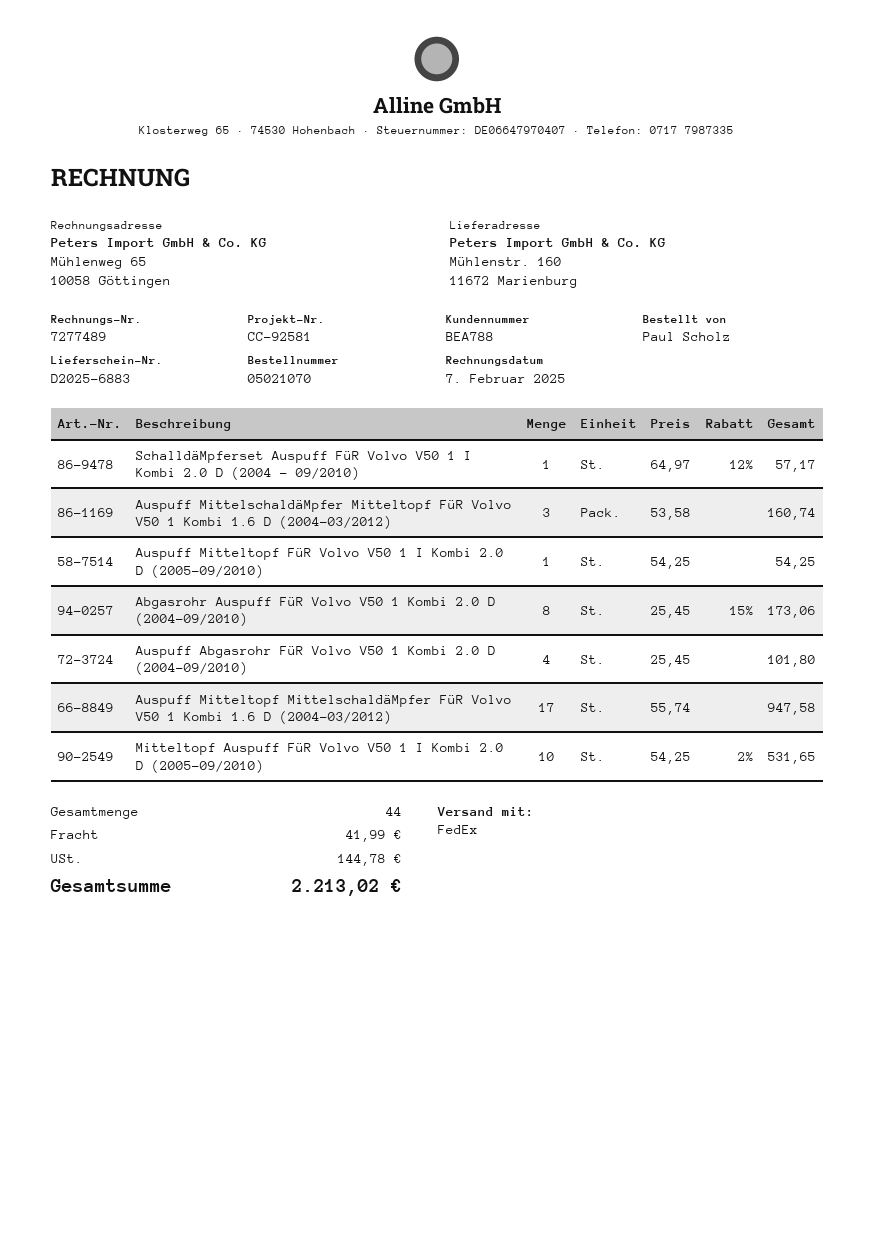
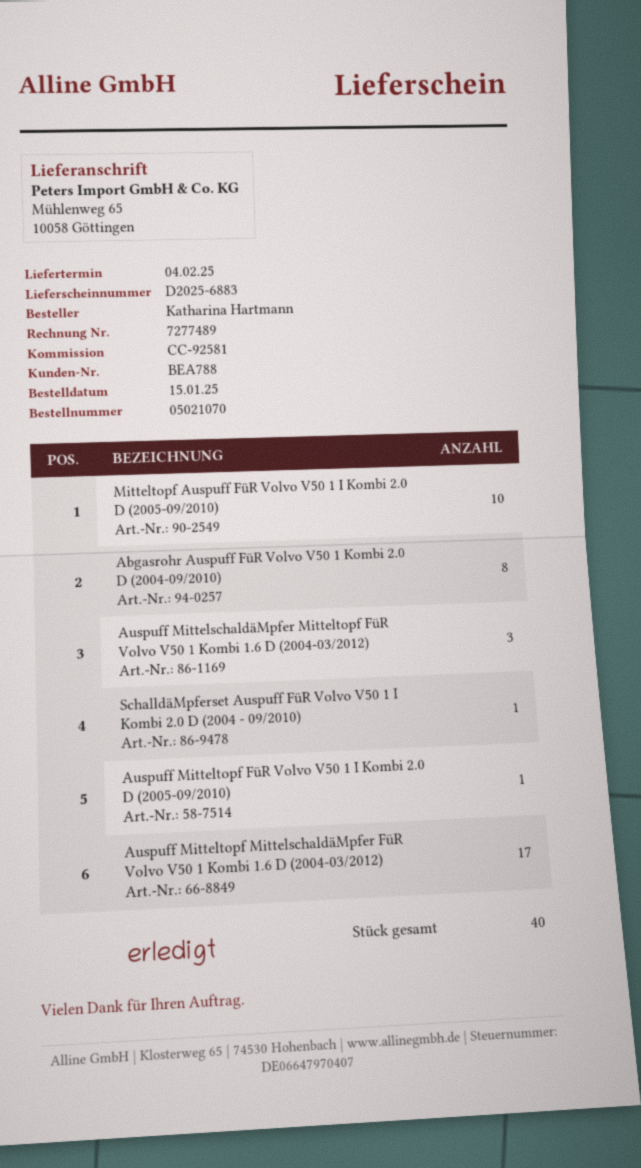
ordered by: Paul Scholz -> Katharina Hartmann
ship to: Mühlenstr. 160, 11672 Marienburg -> Mühlenweg 65, 10058 Göttingen
Auspuff Abgasrohr FüR Volvo V50 1 Kombi 2.0 D (2004-09/2010): 4 -> none
total quantity: 44 -> 40

